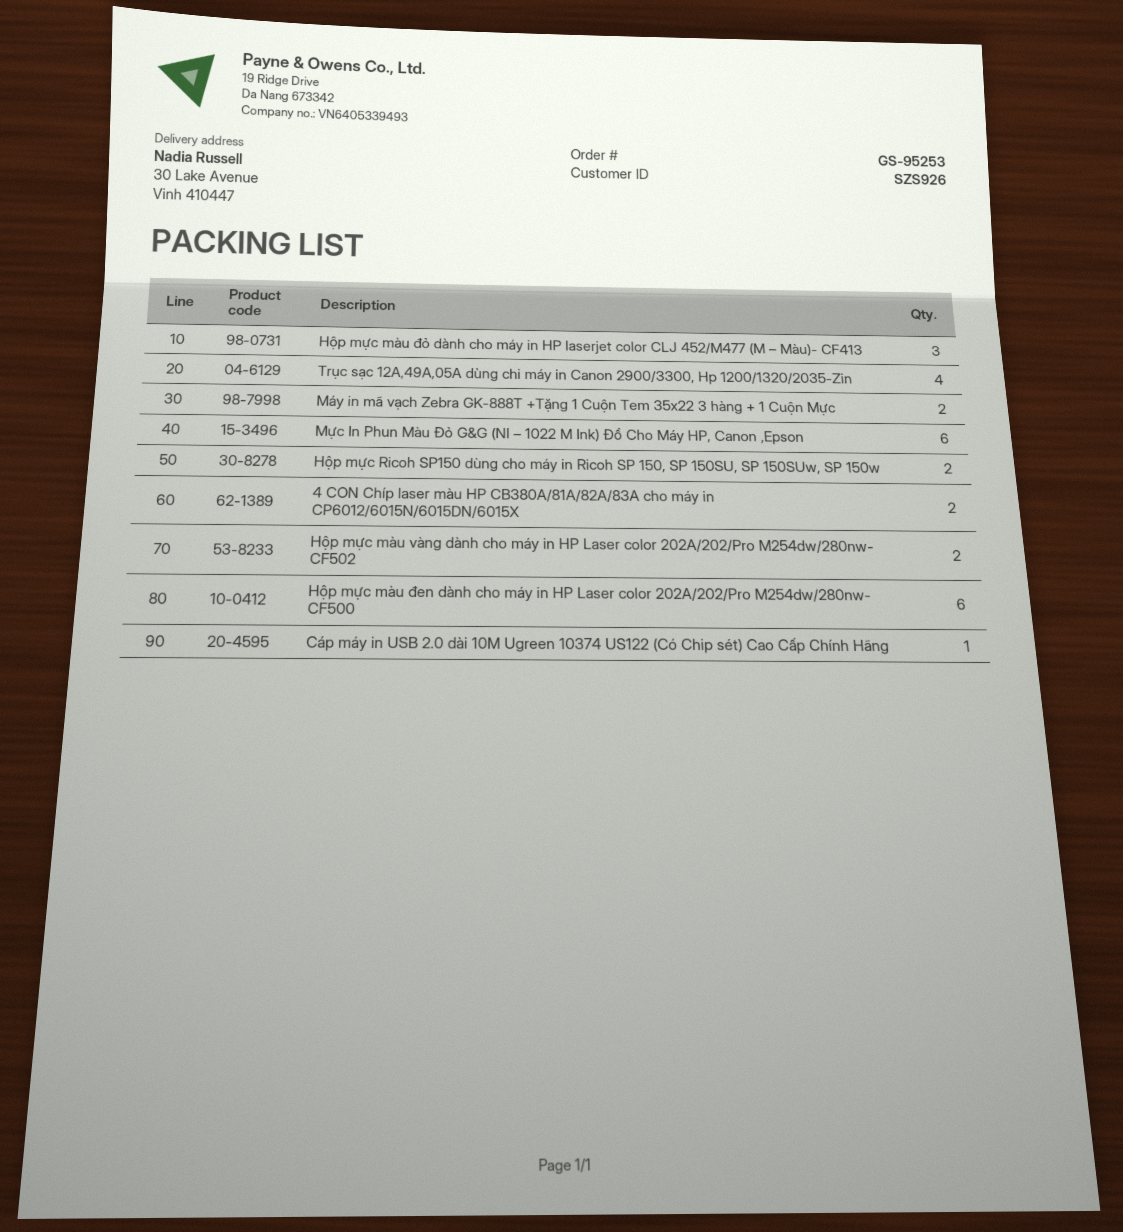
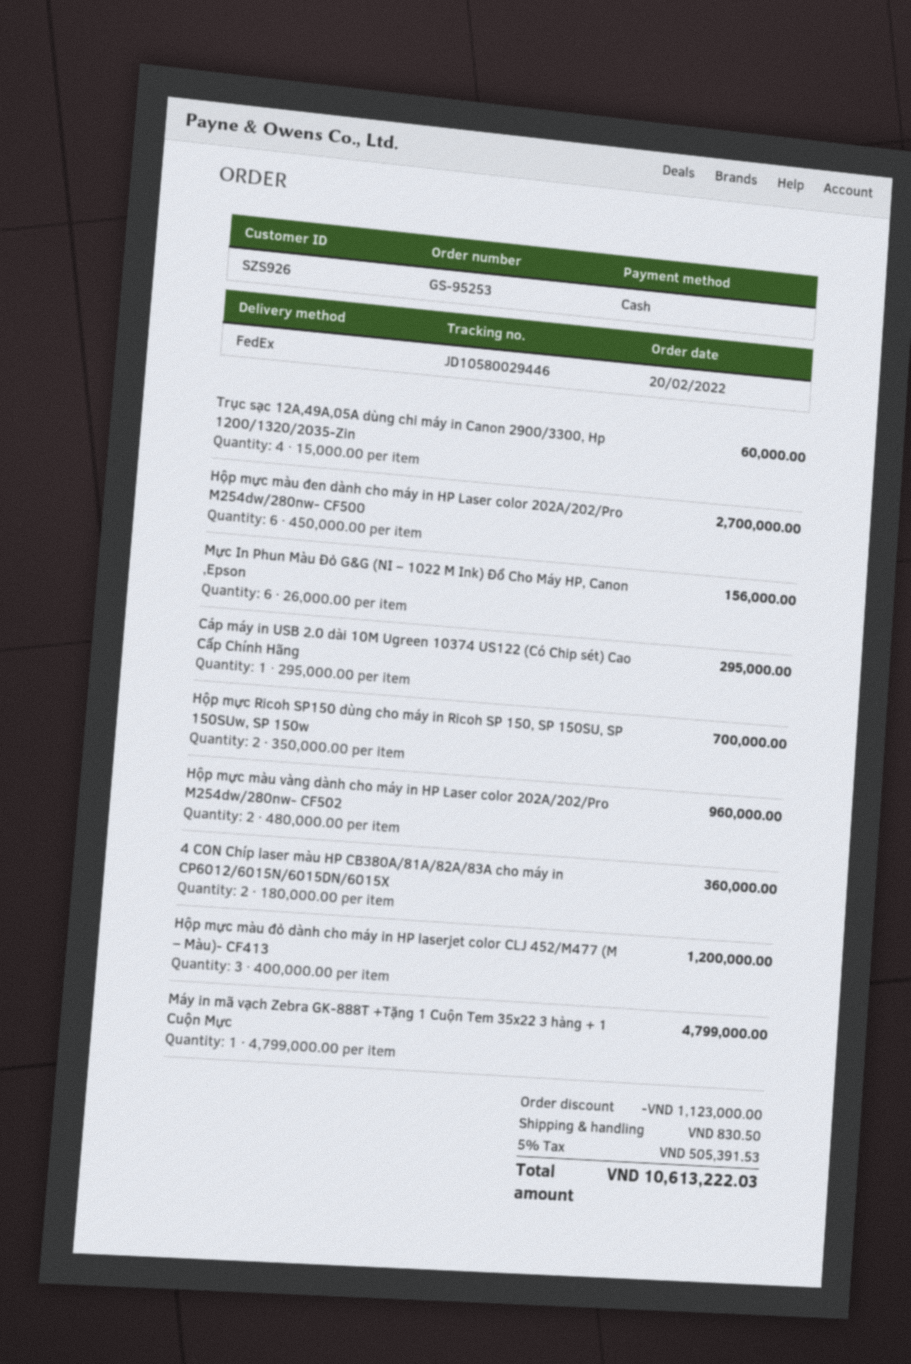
Máy in mã vạch Zebra GK-888T +Tặng 1 Cuộn Tem 35x22 3 hàng + 1 Cuộn Mực: 2 -> 1

